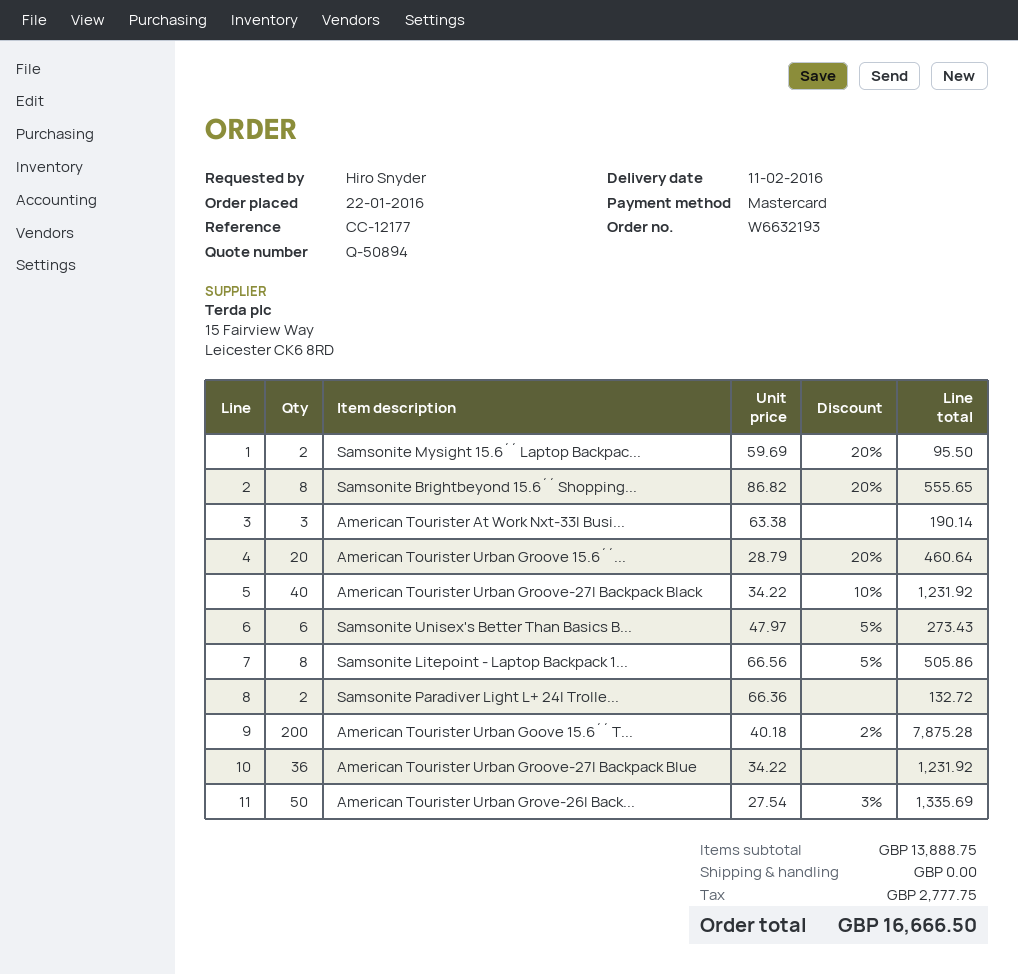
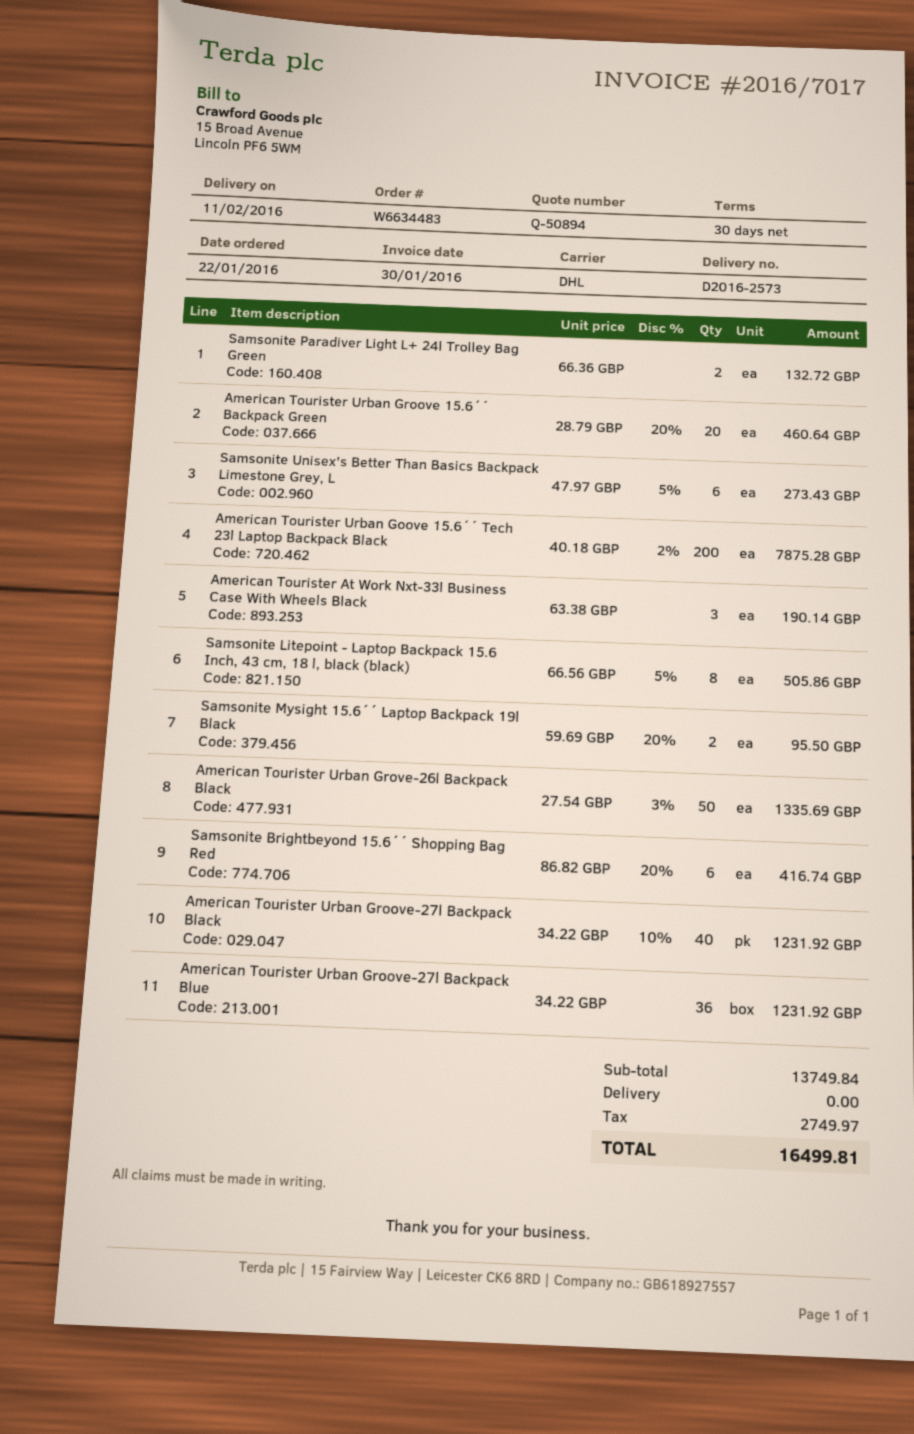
order number: W6632193 -> W6634483
Samsonite Brightbeyond 15.6´´ Shopping...: 8 x 86.82 - 20% = 555.65 -> 6 x 86.82 - 20% = 416.74
subtotal: 13888.75 -> 13749.84
tax: 2777.75 -> 2749.97
total: 16666.50 -> 16499.81

